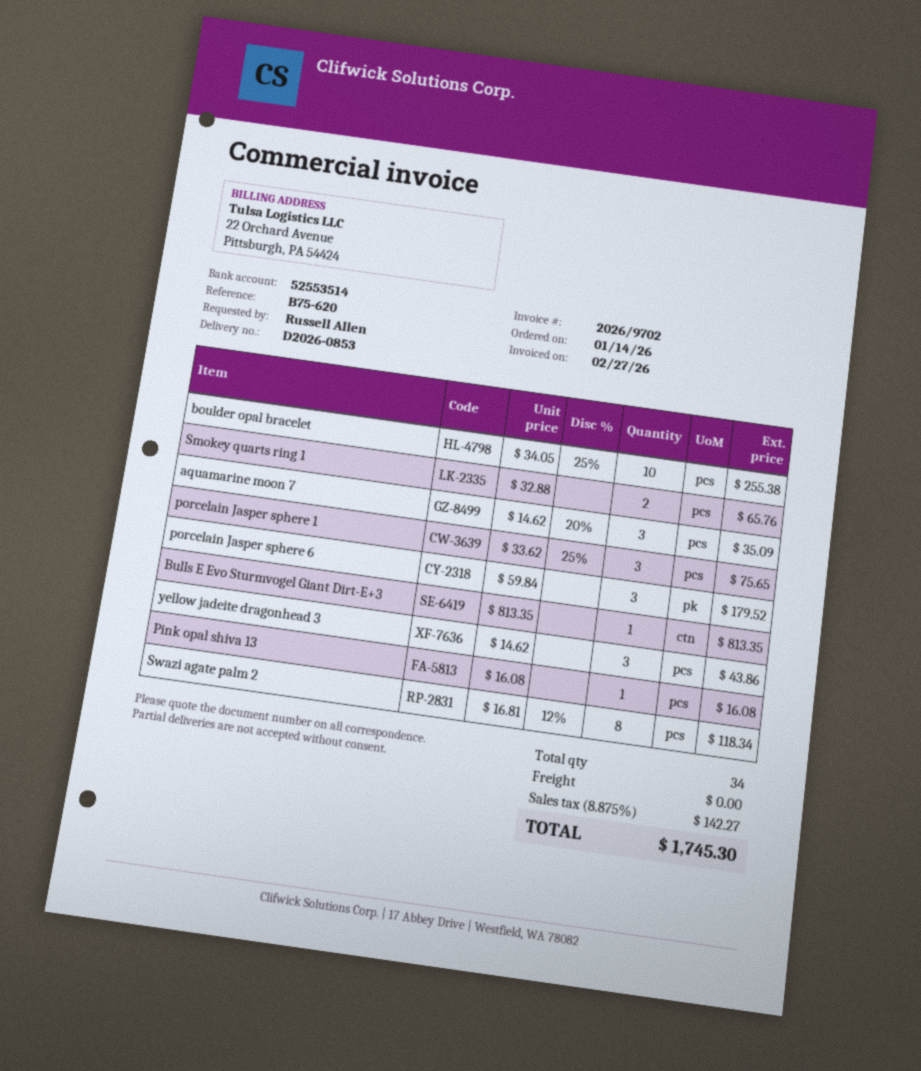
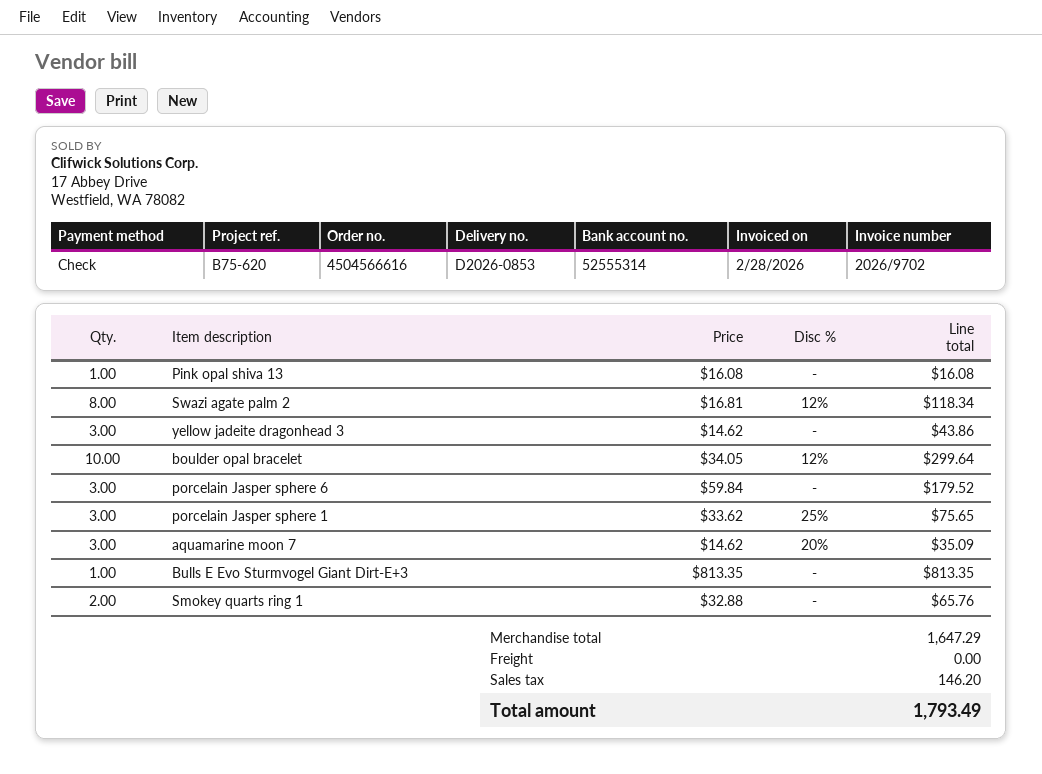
invoice date: 2026-02-27 -> 2026-02-28
bank account: 52553514 -> 52555314
boulder opal bracelet: 10 x 34.05 - 25% = 255.38 -> 10 x 34.05 - 12% = 299.64
tax: 142.27 -> 146.20
total: 1745.30 -> 1793.49

